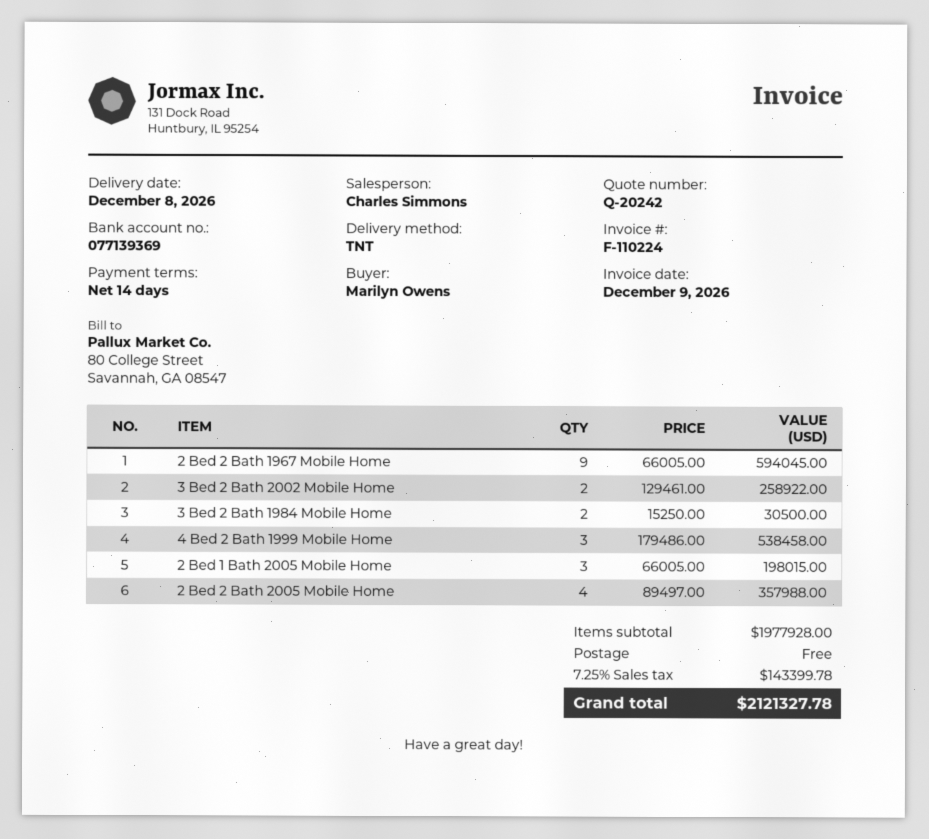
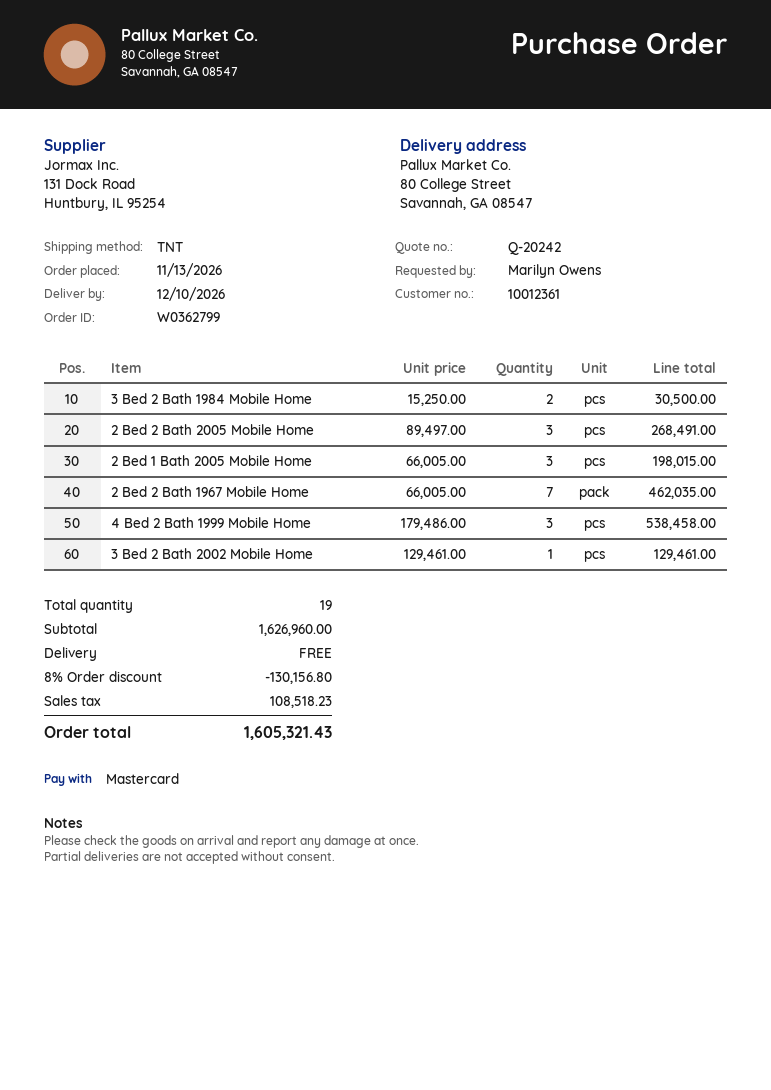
delivery date: 2026-12-08 -> 2026-12-10
2 Bed 2 Bath 1967 Mobile Home: 9 x 66005.00 = 594045.00 -> 7 x 66005.00 = 462035.00
3 Bed 2 Bath 2002 Mobile Home: 2 x 129461.00 = 258922.00 -> 1 x 129461.00 = 129461.00
2 Bed 2 Bath 2005 Mobile Home: 4 x 89497.00 = 357988.00 -> 3 x 89497.00 = 268491.00
subtotal: 1977928.00 -> 1626960.00
discount: none -> 8% = 130156.80
tax: 143399.78 -> 108518.23
total: 2121327.78 -> 1605321.43

